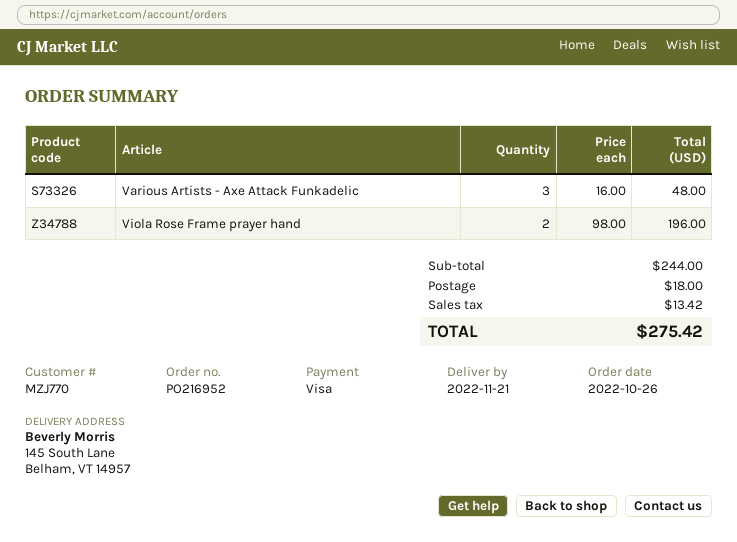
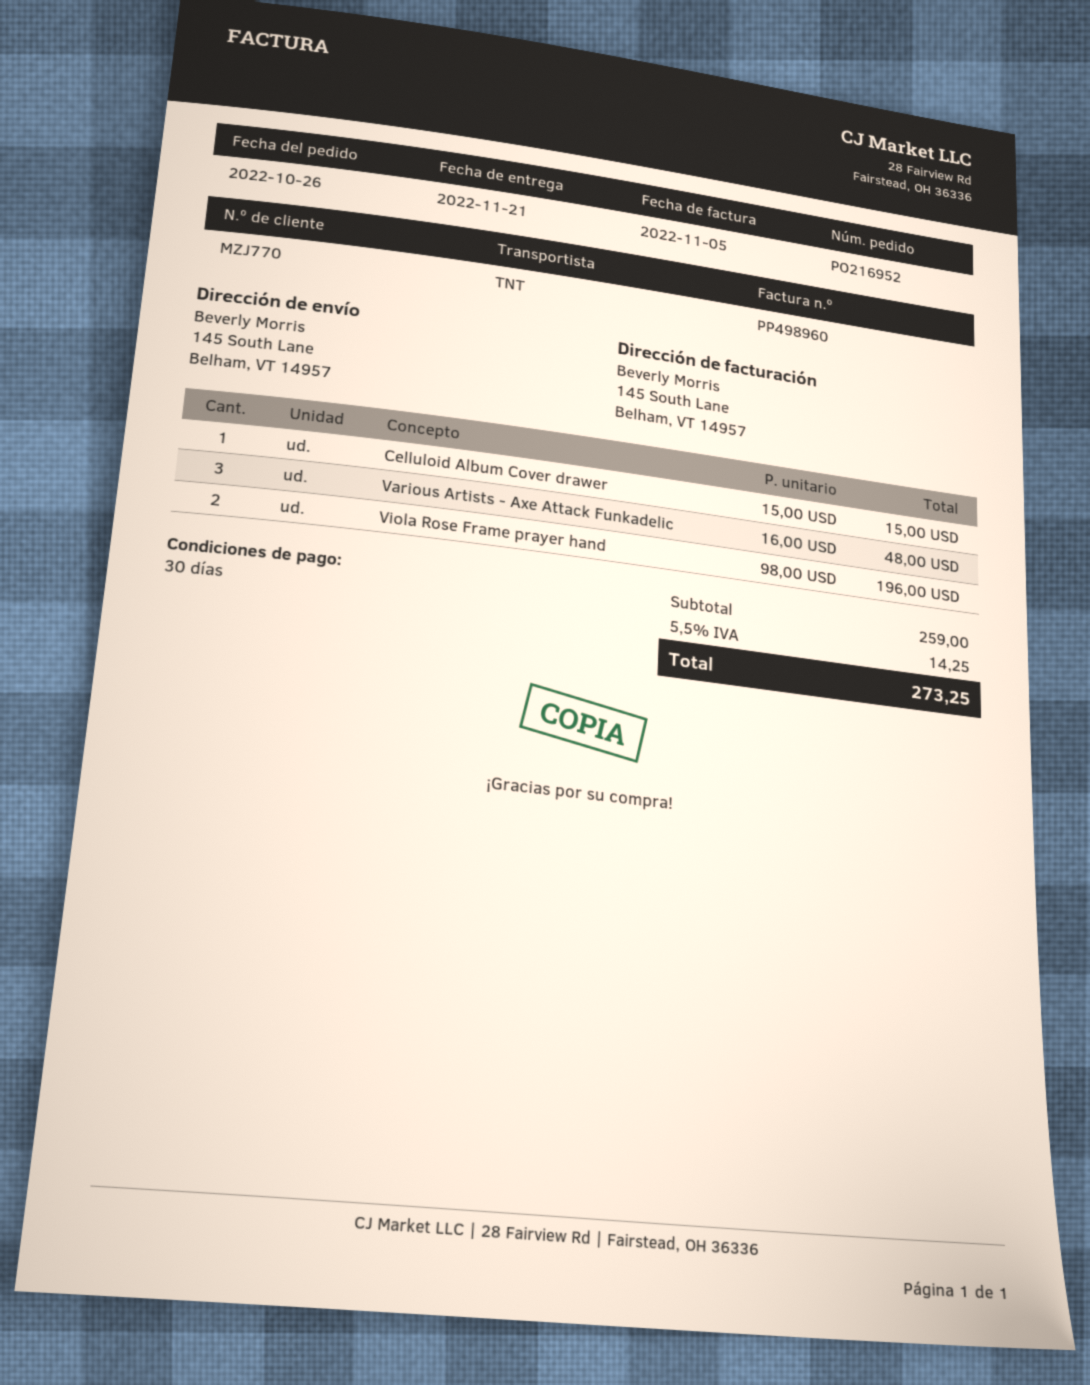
Celluloid Album Cover drawer: none -> 1 x 15.00 = 15.00
subtotal: 244.00 -> 259.00
shipping: 18.00 -> none
tax: 13.42 -> 14.25
total: 275.42 -> 273.25

